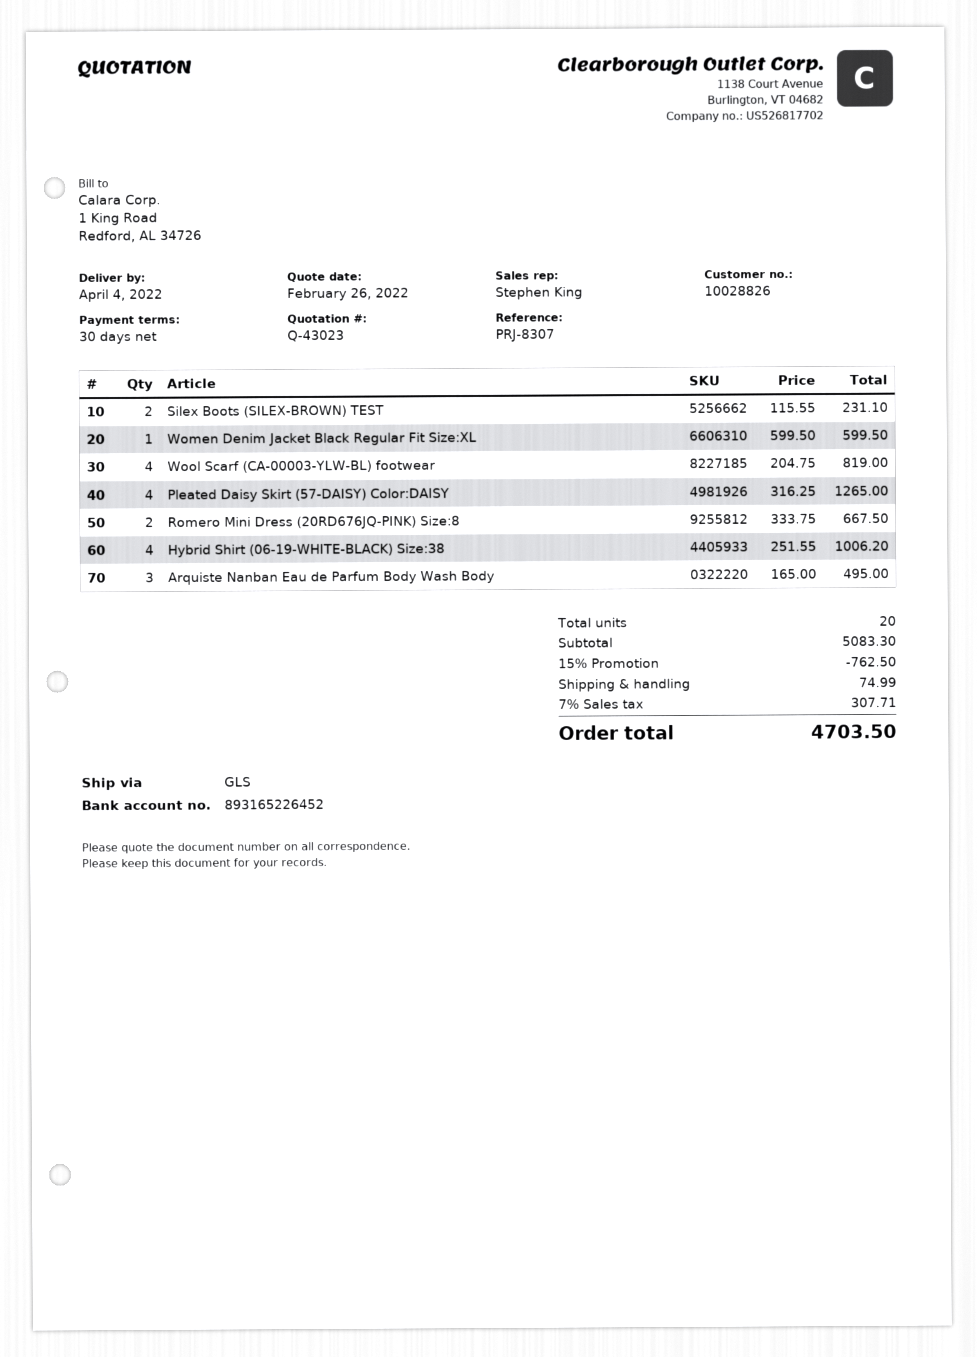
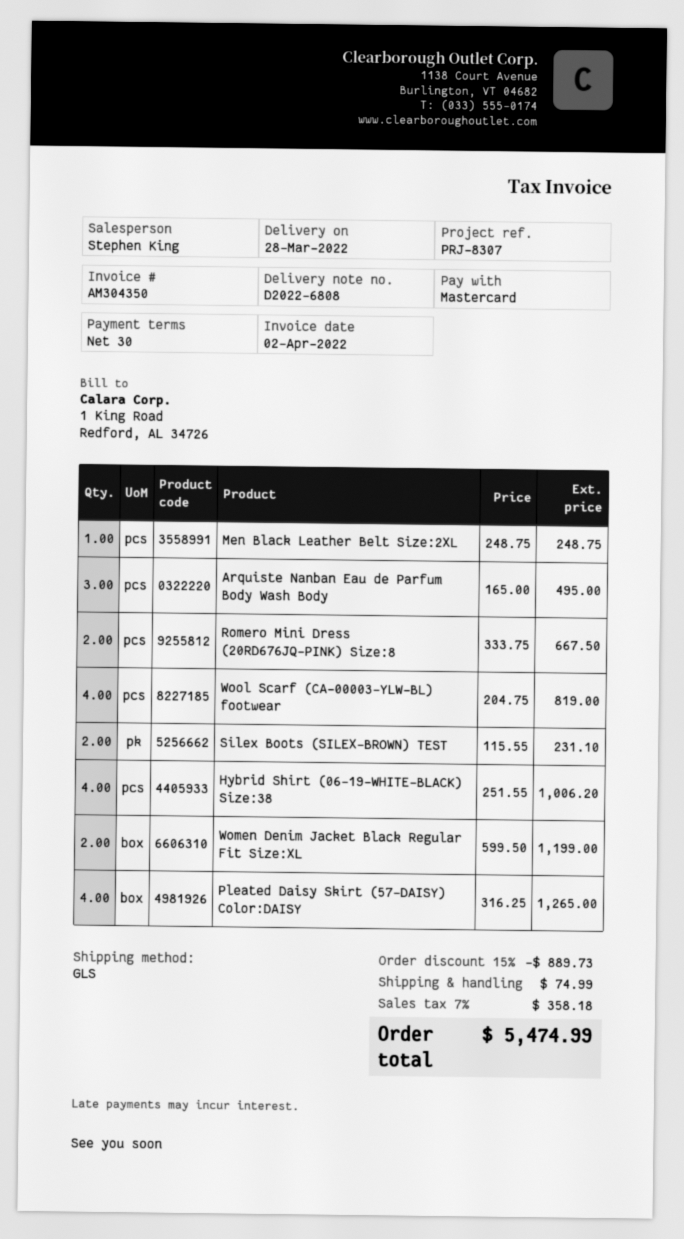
delivery date: 2022-04-04 -> 2022-03-28
Women Denim Jacket Black Regular Fit Size:XL: 1 x 599.50 = 599.50 -> 2 x 599.50 = 1199.00
Men Black Leather Belt Size:2XL: none -> 1 x 248.75 = 248.75
discount: 15% = 762.50 -> 15% = 889.73
tax: 7% = 307.71 -> 7% = 358.18
total: 4703.50 -> 5474.99

